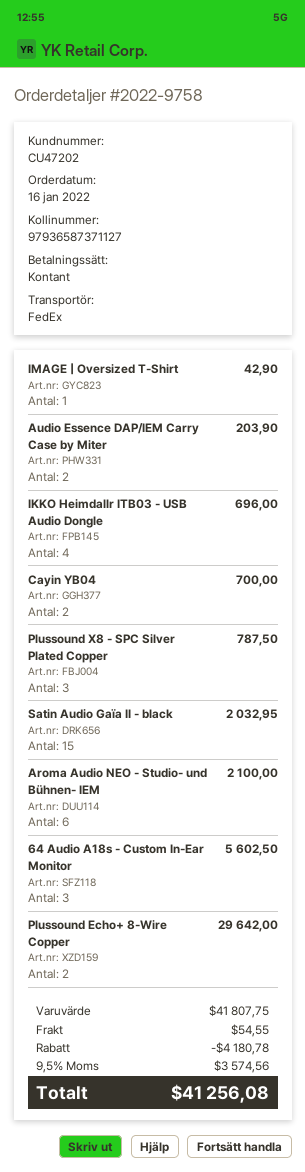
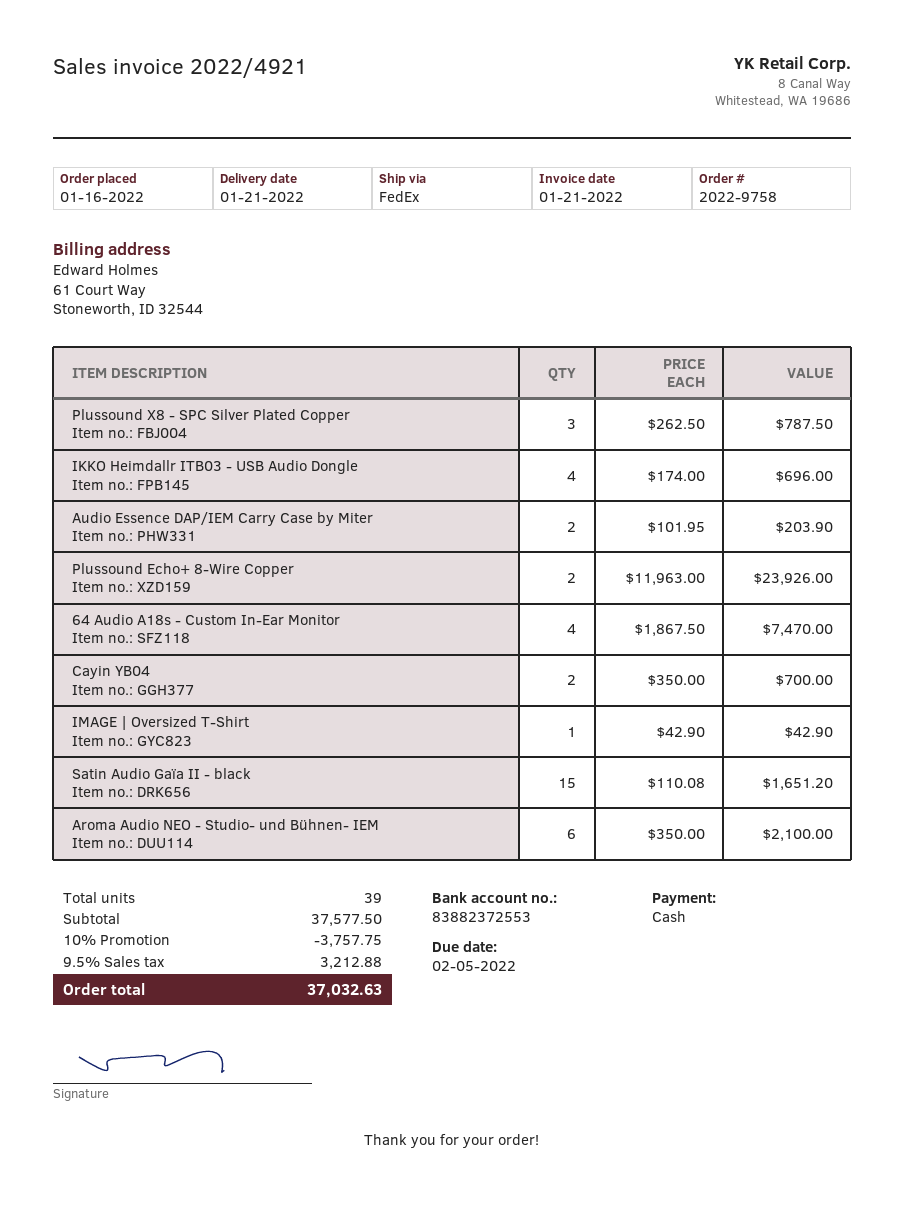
Satin Audio Gaïa II - black: 15 for 2032.95 -> 15 for 1651.20
64 Audio A18s - Custom In-Ear Monitor: 3 for 5602.50 -> 4 for 7470.00
Plussound Echo+ 8-Wire Copper: 2 for 29642.00 -> 2 for 23926.00
subtotal: 41807.75 -> 37577.50
discount: 4180.78 -> 3757.75
shipping: 54.55 -> none
tax: 9.5% = 3574.56 -> 9.5% = 3212.88
total: 41256.08 -> 37032.63

